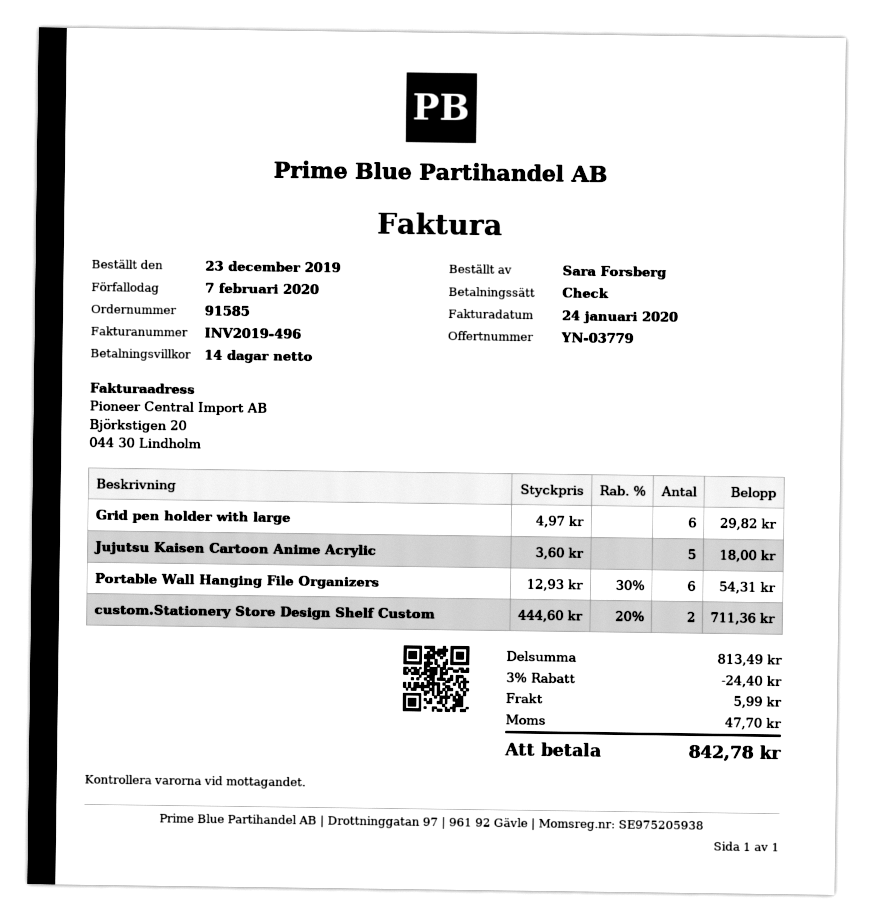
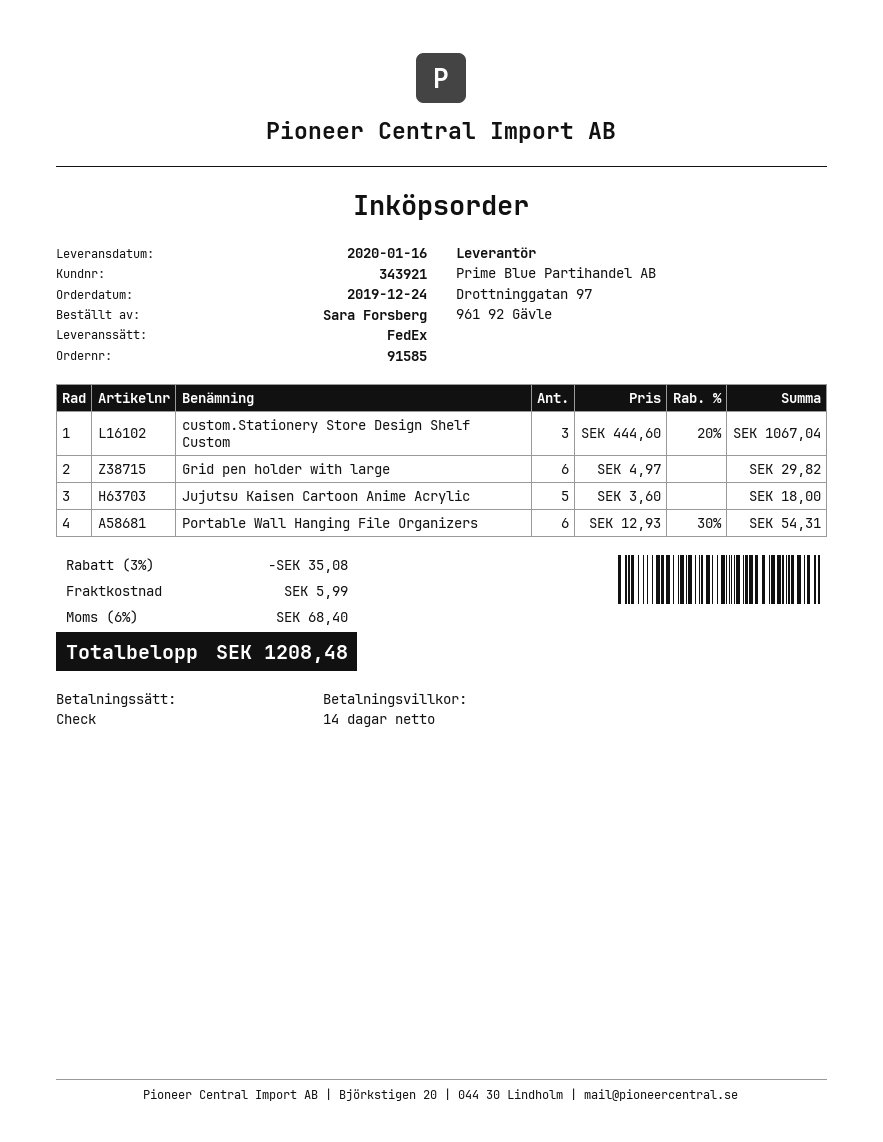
order date: 2019-12-23 -> 2019-12-24
custom.Stationery Store Design Shelf Custom: 2 x 444.60 - 20% = 711.36 -> 3 x 444.60 - 20% = 1067.04
discount: 3% = 24.40 -> 3% = 35.08
tax: 47.70 -> 68.40
total: 842.78 -> 1208.48

